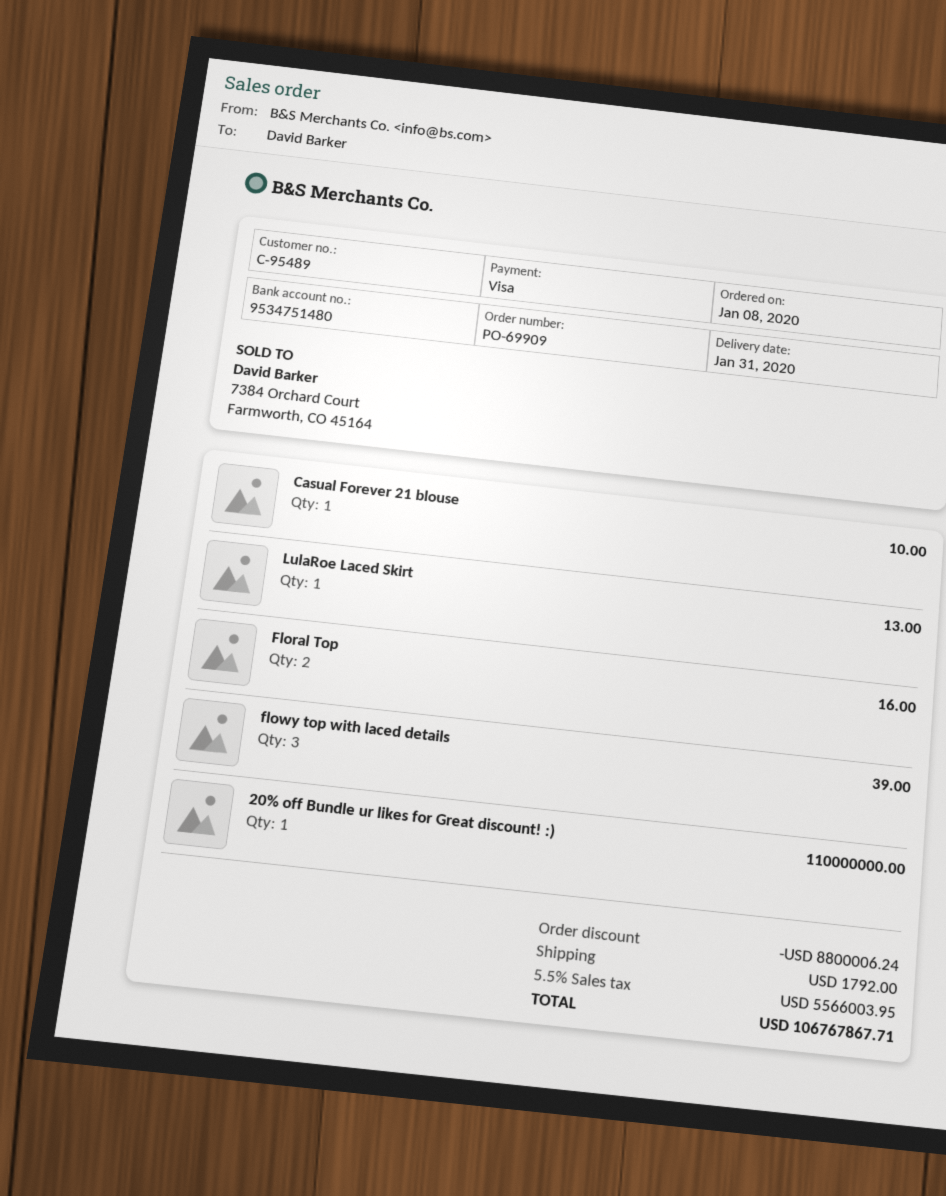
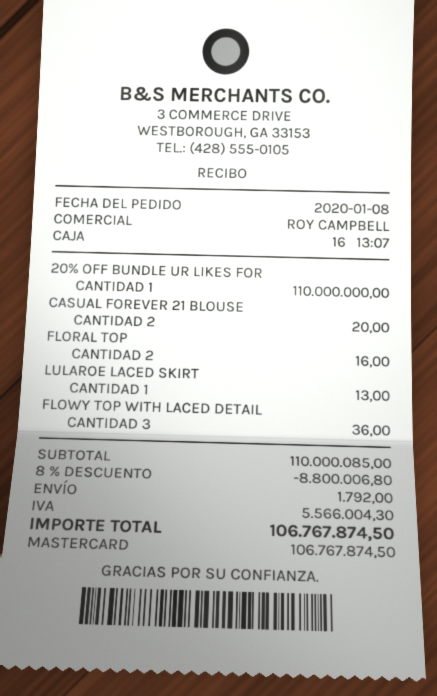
payment method: Visa -> Mastercard
Casual Forever 21 blouse: 1 for 10.00 -> 2 for 20.00
flowy top with laced details: 3 for 39.00 -> 3 for 36.00
discount: 8800006.24 -> 8800006.80
tax: 5566003.95 -> 5566004.30
total: 106767867.71 -> 106767874.50

